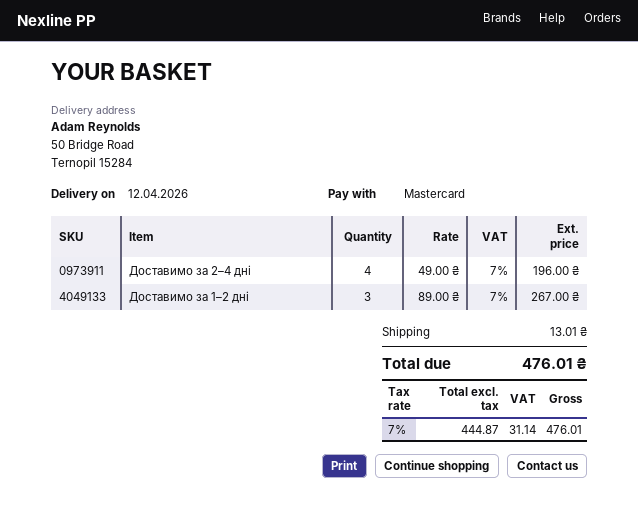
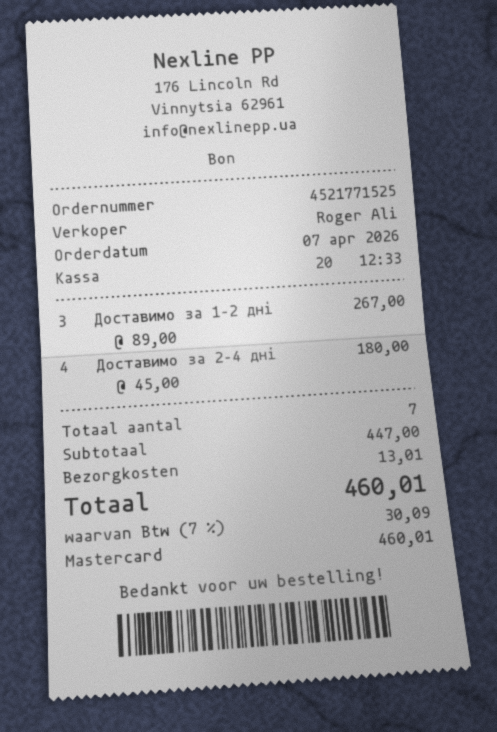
Доставимо за 2–4 дні: 4 x 49.00 = 196.00 -> 4 x 45.00 = 180.00
tax: 7% = 31.14 -> 7% = 30.09
total: 476.01 -> 460.01

